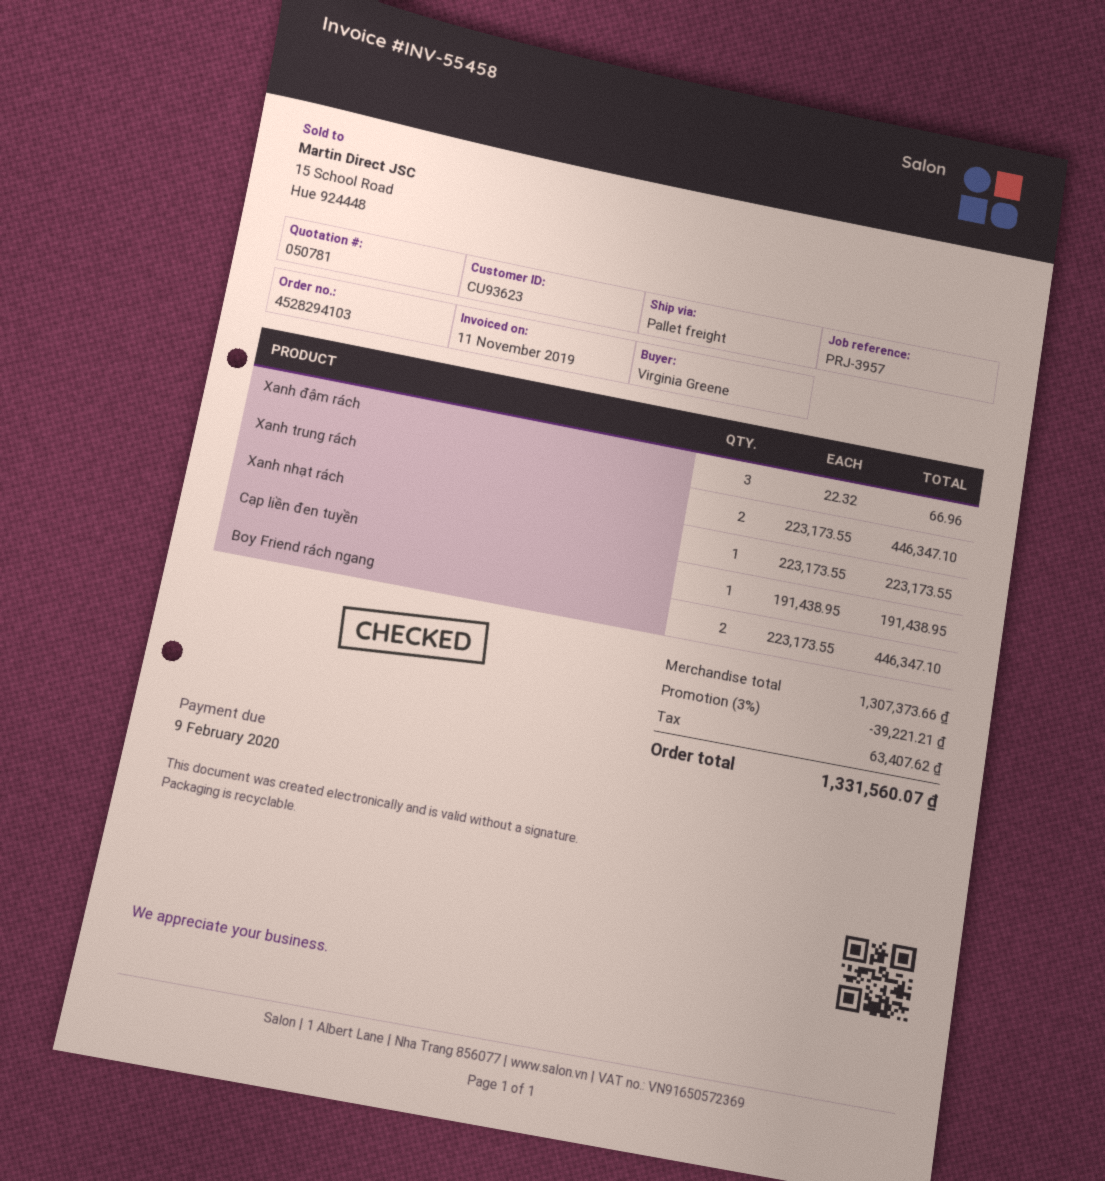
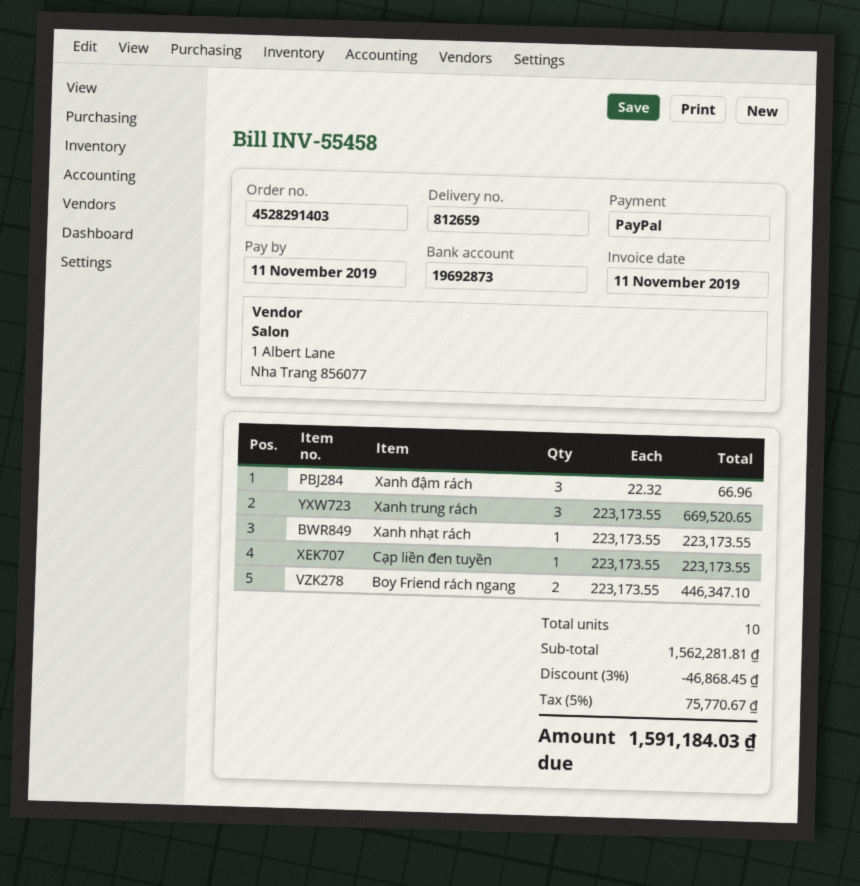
order number: 4528294103 -> 4528291403
due date: 2020-02-09 -> 2019-11-11
Xanh trung rách: 2 x 223173.55 = 446347.10 -> 3 x 223173.55 = 669520.65
Cạp liền đen tuyền: 1 x 191438.95 = 191438.95 -> 1 x 223173.55 = 223173.55
subtotal: 1307373.66 -> 1562281.81
discount: 3% = 39221.21 -> 3% = 46868.45
tax: 63407.62 -> 75770.67
total: 1331560.07 -> 1591184.03

